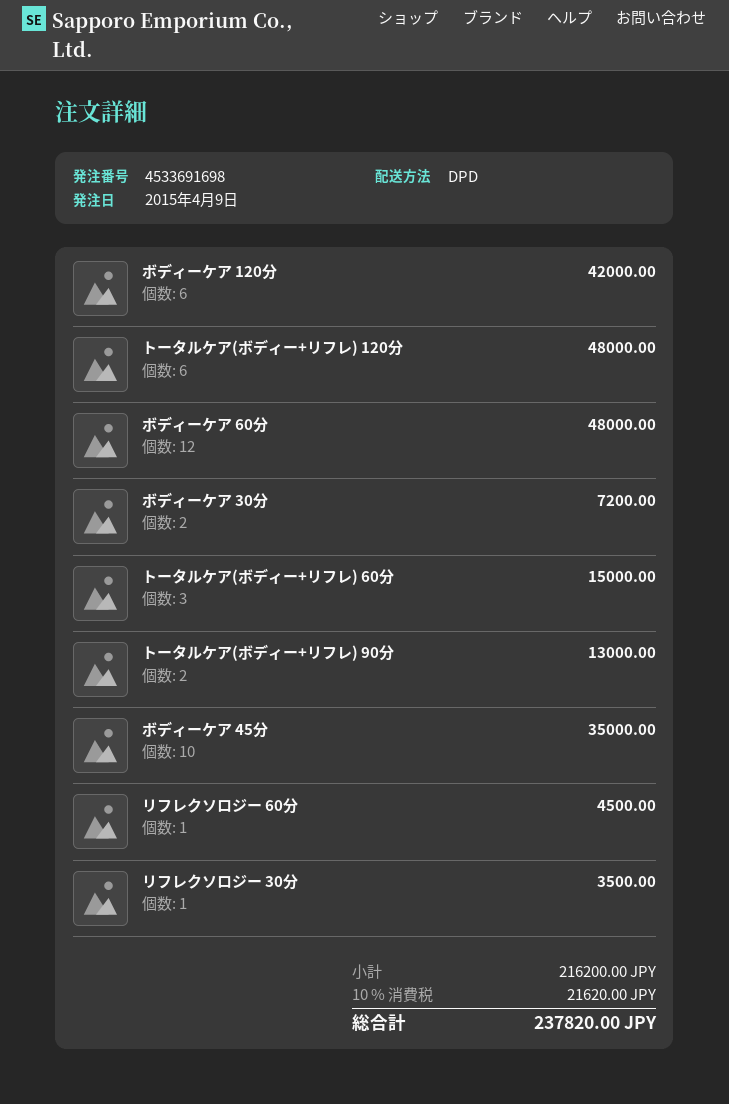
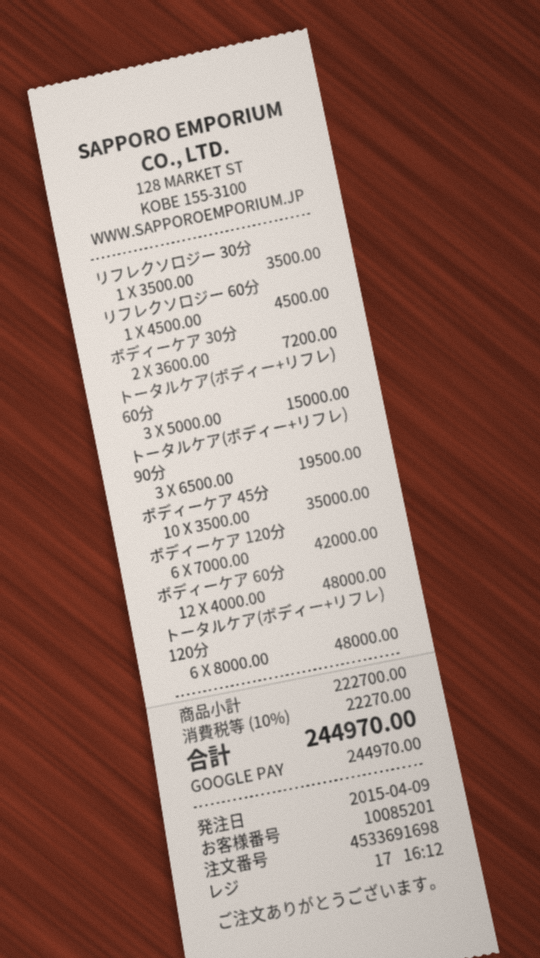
トータルケア(ボディー+リフレ) 90分: 2 for 13000.00 -> 3 for 19500.00
subtotal: 216200.00 -> 222700.00
tax: 10% = 21620.00 -> 10% = 22270.00
total: 237820.00 -> 244970.00

